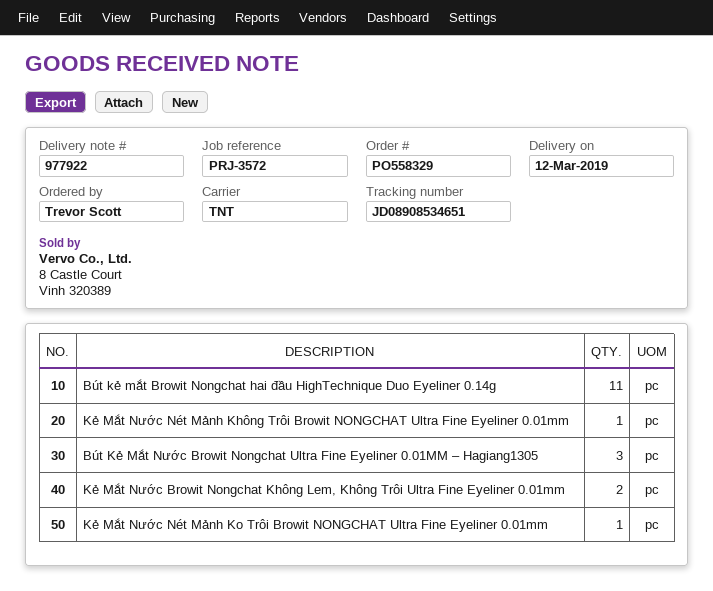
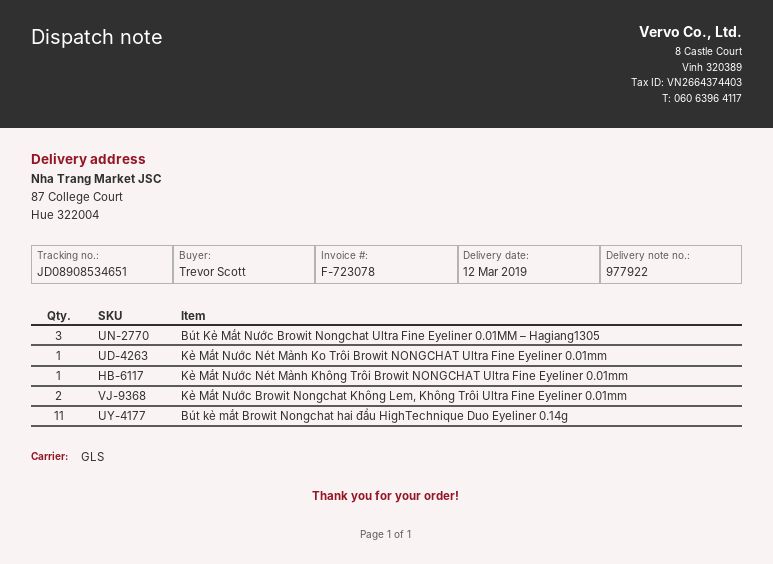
shipping method: TNT -> GLS

